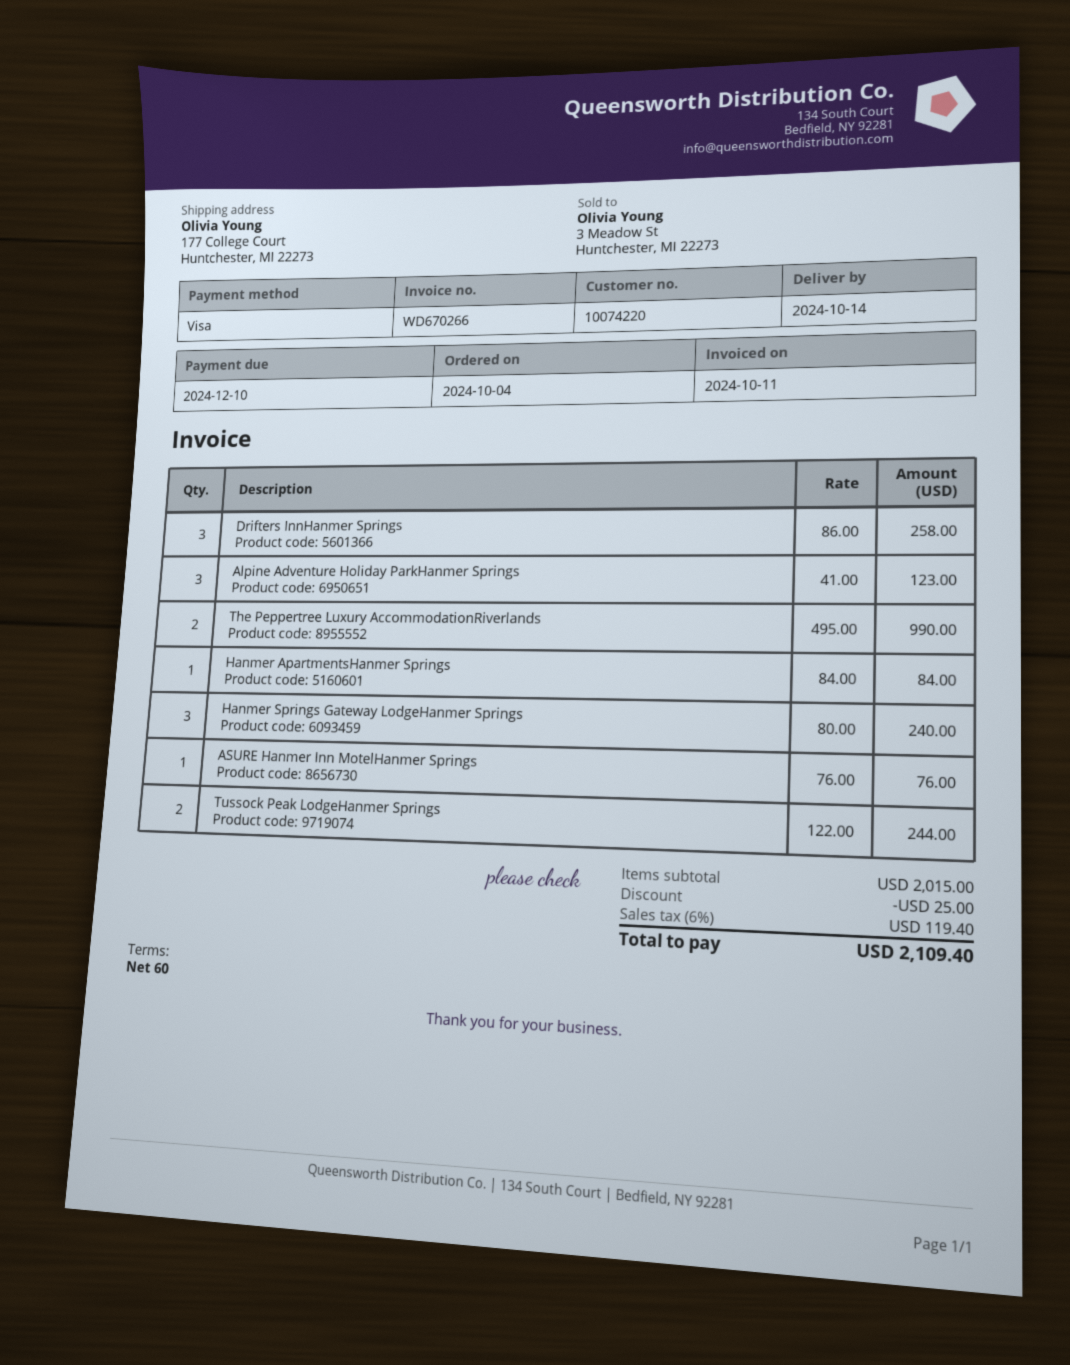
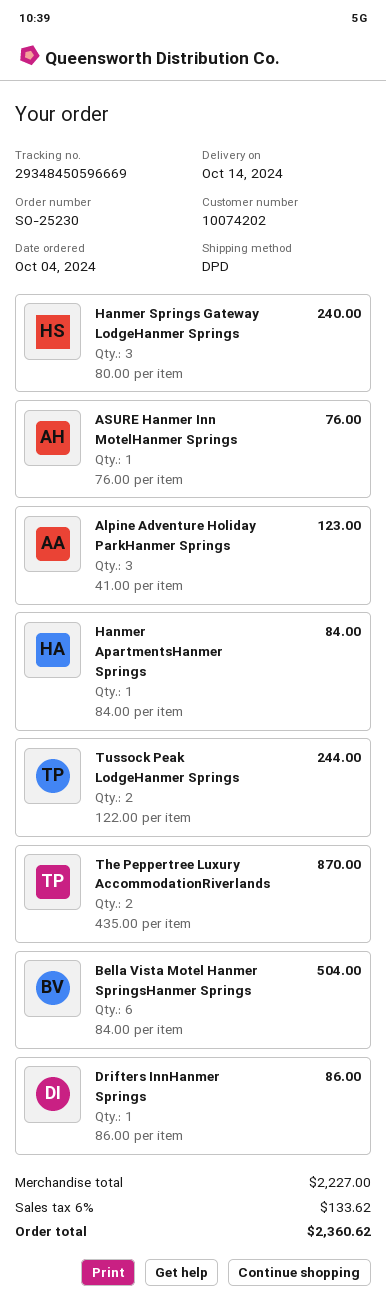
customer number: 10074220 -> 10074202
Drifters InnHanmer Springs: 3 x 86.00 = 258.00 -> 1 x 86.00 = 86.00
The Peppertree Luxury AccommodationRiverlands: 2 x 495.00 = 990.00 -> 2 x 435.00 = 870.00
Bella Vista Motel Hanmer SpringsHanmer Springs: none -> 6 x 84.00 = 504.00
subtotal: 2015.00 -> 2227.00
discount: 25.00 -> none
tax: 6% = 119.40 -> 6% = 133.62
total: 2109.40 -> 2360.62

